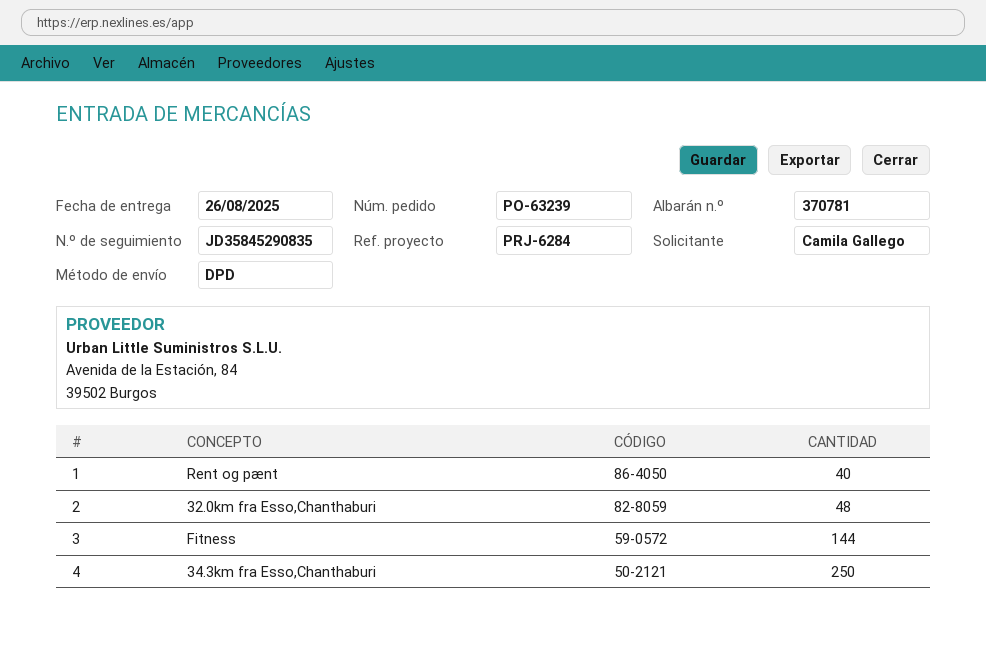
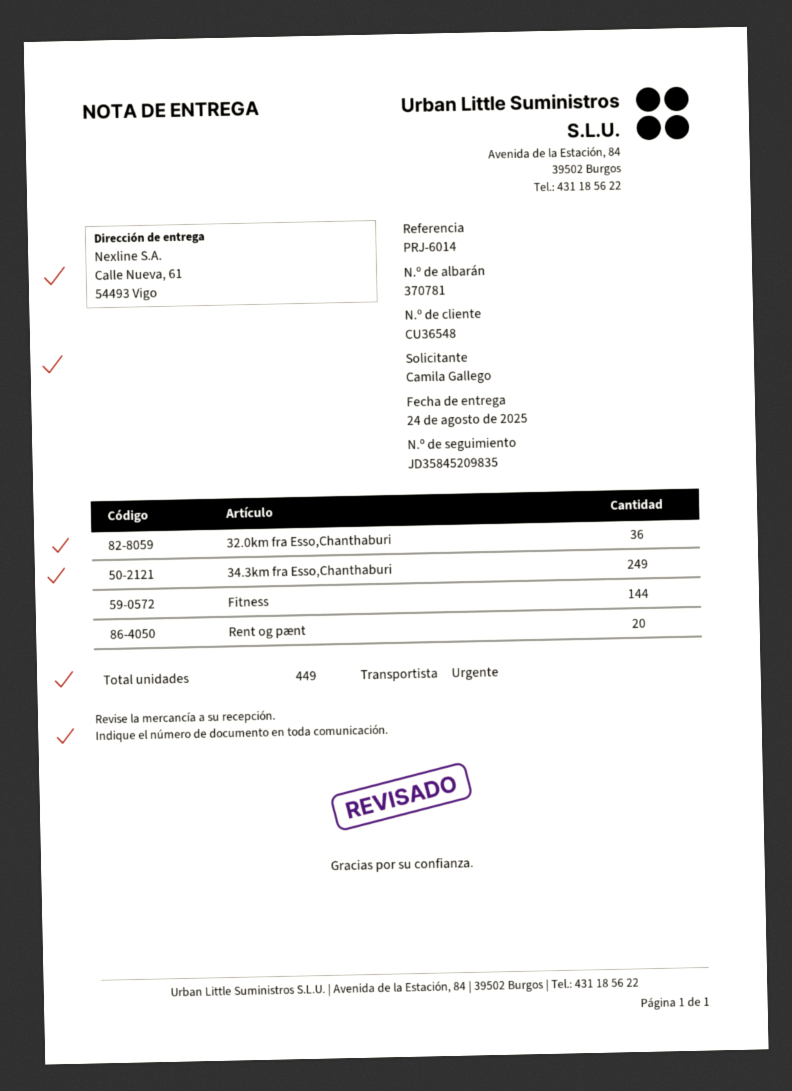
delivery date: 2025-08-26 -> 2025-08-24
reference: PRJ-6284 -> PRJ-6014
shipping method: DPD -> express
tracking number: JD35845290835 -> JD35845209835
Rent og pænt: 40 -> 20
32.0km fra Esso,Chanthaburi: 48 -> 36
34.3km fra Esso,Chanthaburi: 250 -> 249

